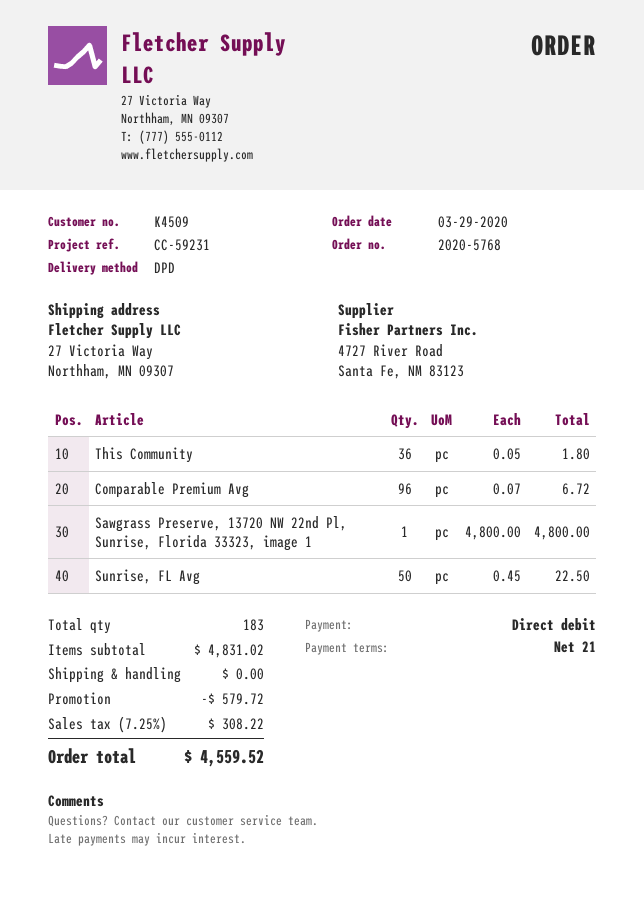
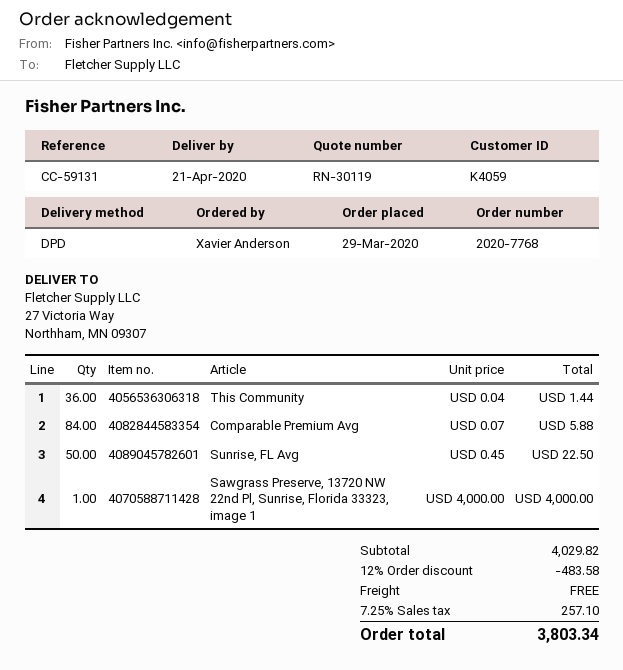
order number: 2020-5768 -> 2020-7768
customer number: K4509 -> K4059
reference: CC-59231 -> CC-59131
This Community: 36 x 0.05 = 1.80 -> 36 x 0.04 = 1.44
Comparable Premium Avg: 96 x 0.07 = 6.72 -> 84 x 0.07 = 5.88
Sawgrass Preserve, 13720 NW 22nd Pl, Sunrise, Florida 33323, image 1: 1 x 4800.00 = 4800.00 -> 1 x 4000.00 = 4000.00
subtotal: 4831.02 -> 4029.82
discount: 579.72 -> 483.58
tax: 7.25% = 308.22 -> 7.25% = 257.10
total: 4559.52 -> 3803.34

